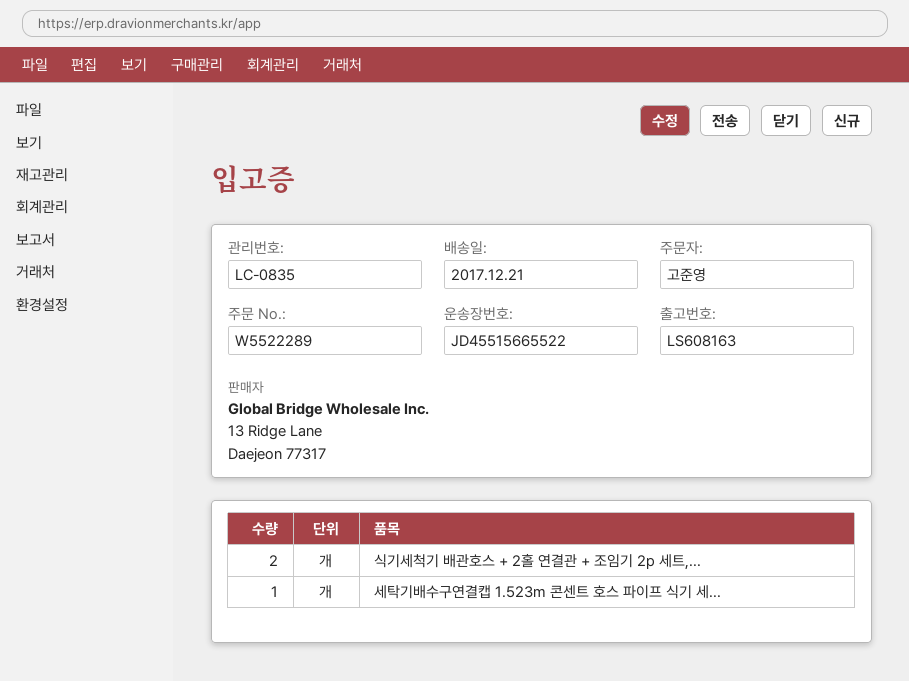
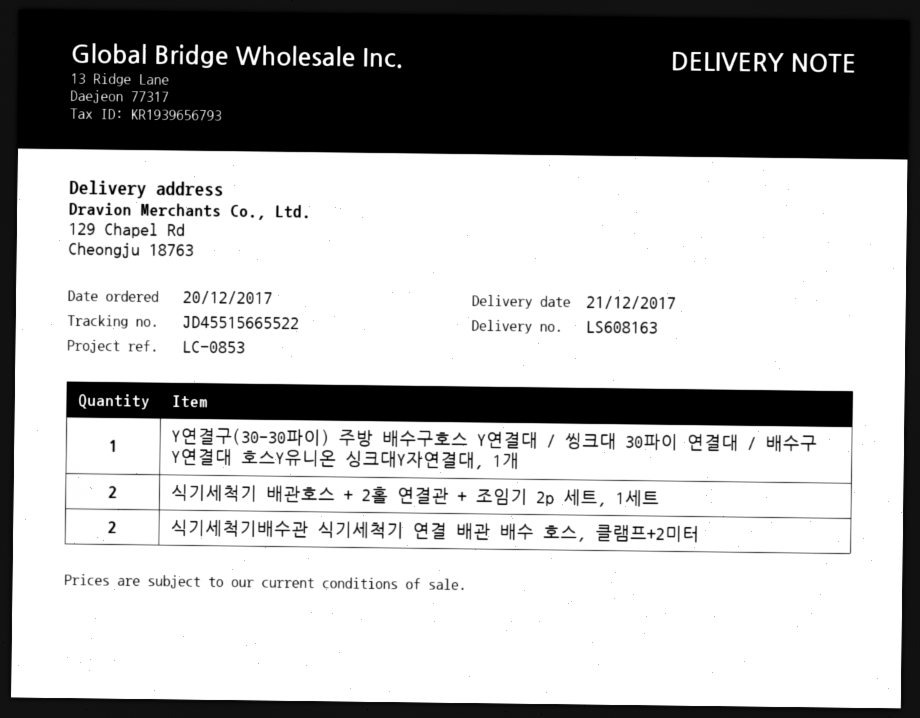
reference: LC-0835 -> LC-0853
세탁기배수구연결캡 1.523m 콘센트 호스 파이프 식기 세...: 1 -> none
Y연결구(30-30파이) 주방 배수구호스 Y연결대 / 씽크대 30파이 연결대 / 배수구 Y연결대 호스Y유니온 싱크대Y자연결대, 1개: none -> 1
식기세척기배수관 식기세척기 연결 배관 배수 호스, 클램프+2미터: none -> 2

